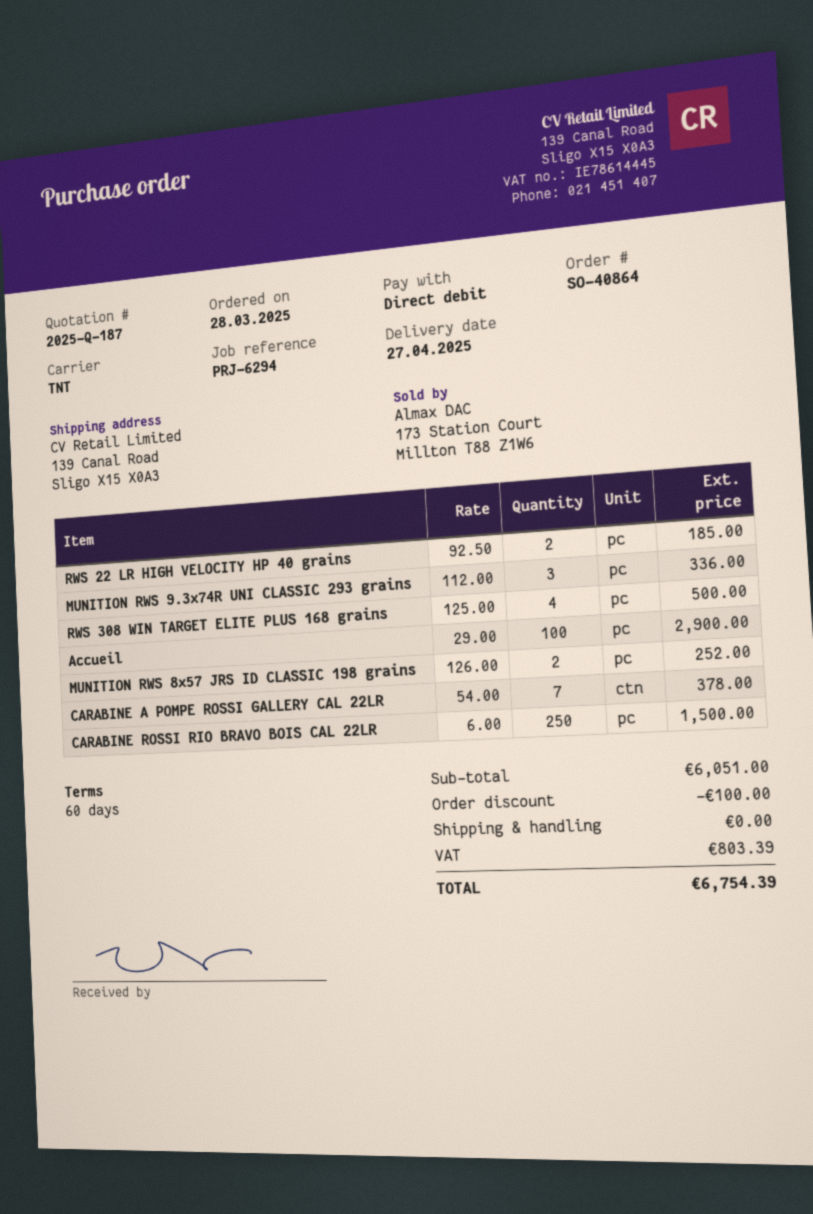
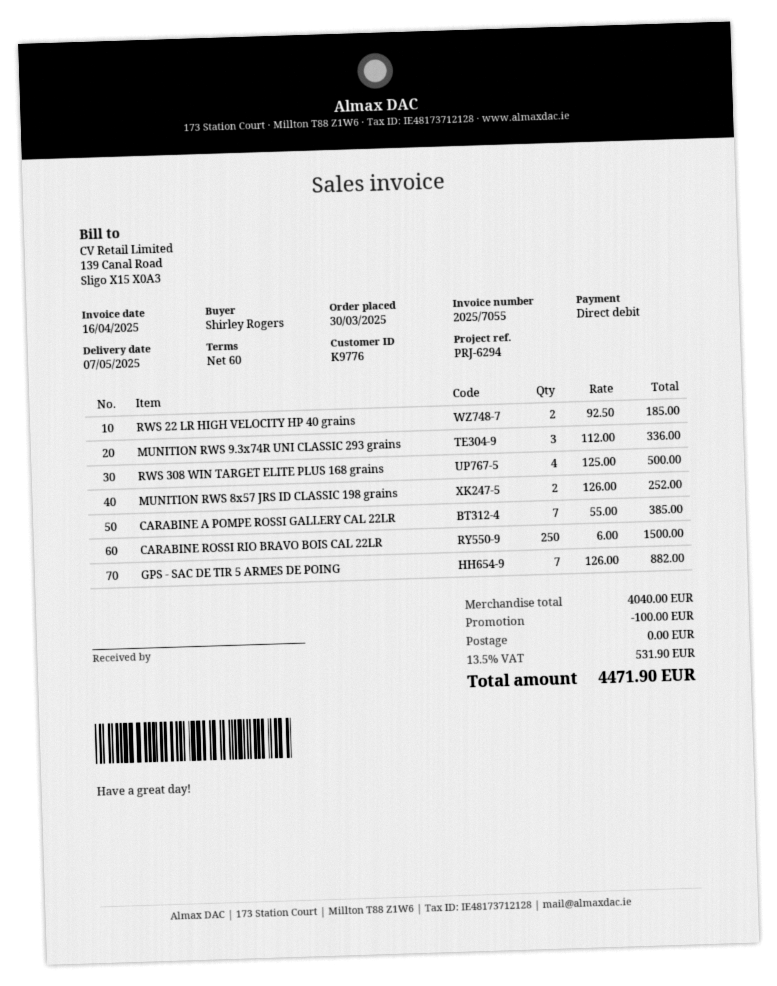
order date: 2025-03-28 -> 2025-03-30
delivery date: 2025-04-27 -> 2025-05-07
Accueil: 100 x 29.00 = 2900.00 -> none
CARABINE A POMPE ROSSI GALLERY CAL 22LR: 7 x 54.00 = 378.00 -> 7 x 55.00 = 385.00
GPS - SAC DE TIR 5 ARMES DE POING: none -> 7 x 126.00 = 882.00
subtotal: 6051.00 -> 4040.00
tax: 803.39 -> 531.90
total: 6754.39 -> 4471.90

